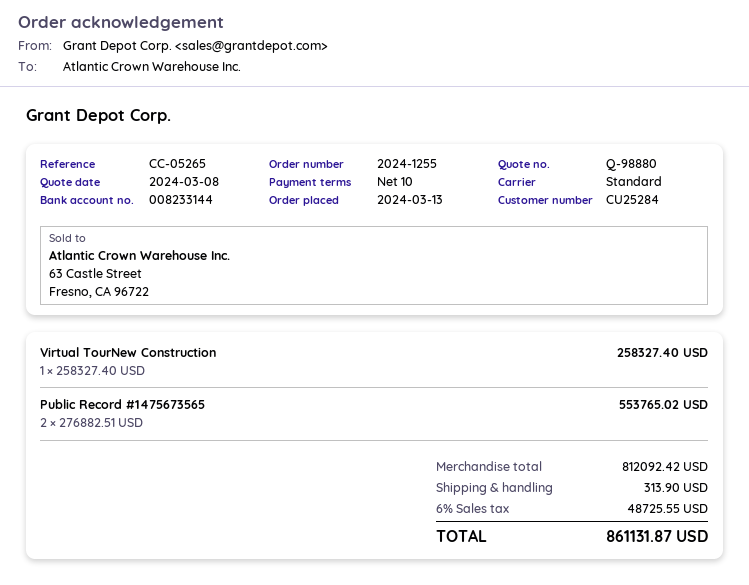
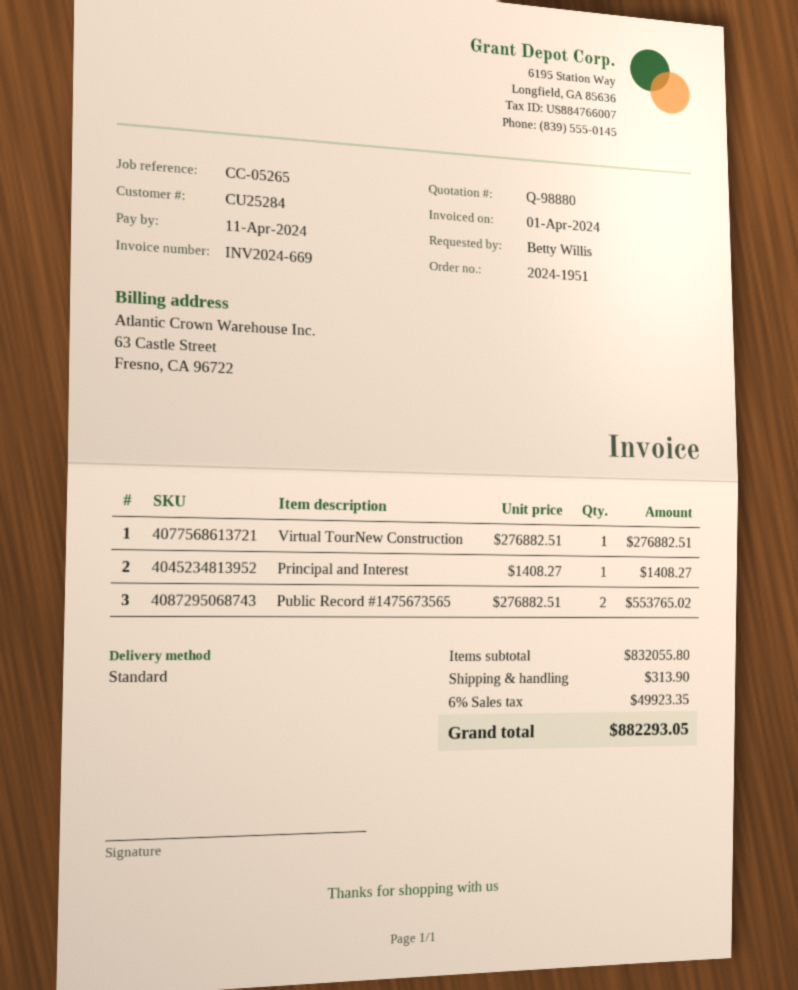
order number: 2024-1255 -> 2024-1951
Virtual TourNew Construction: 1 x 258327.40 = 258327.40 -> 1 x 276882.51 = 276882.51
Principal and Interest: none -> 1 x 1408.27 = 1408.27
subtotal: 812092.42 -> 832055.80
tax: 6% = 48725.55 -> 6% = 49923.35
total: 861131.87 -> 882293.05

